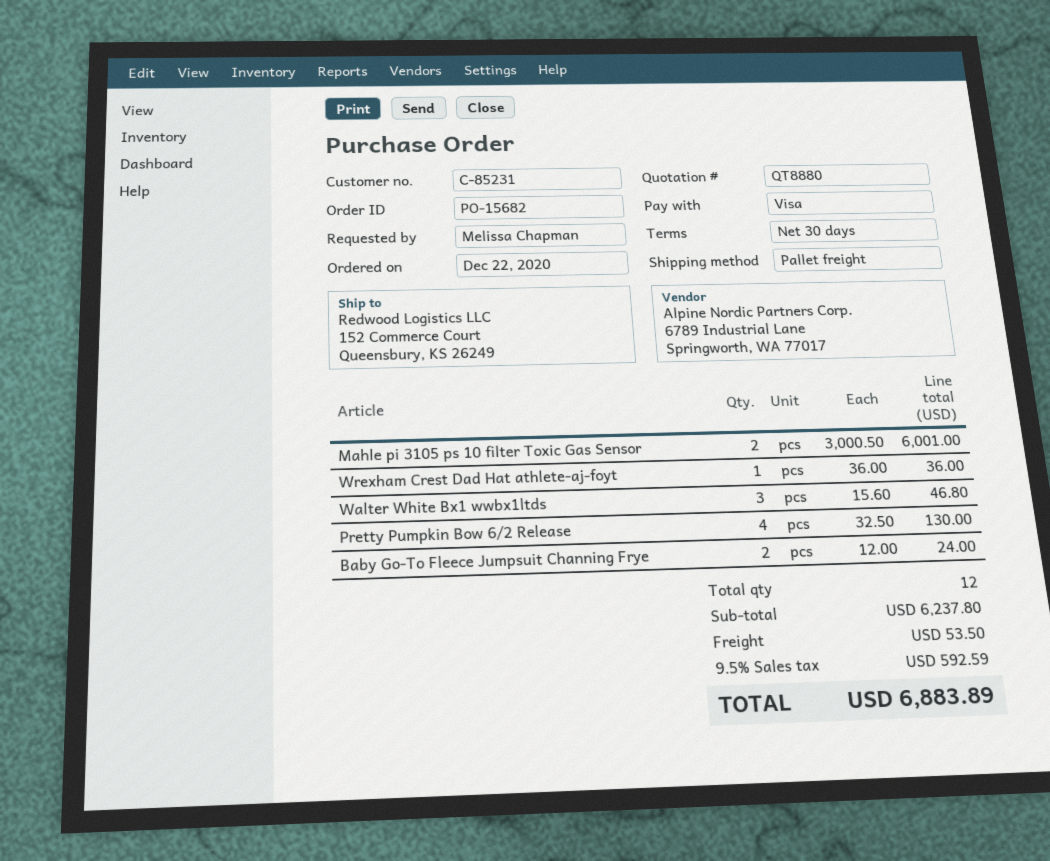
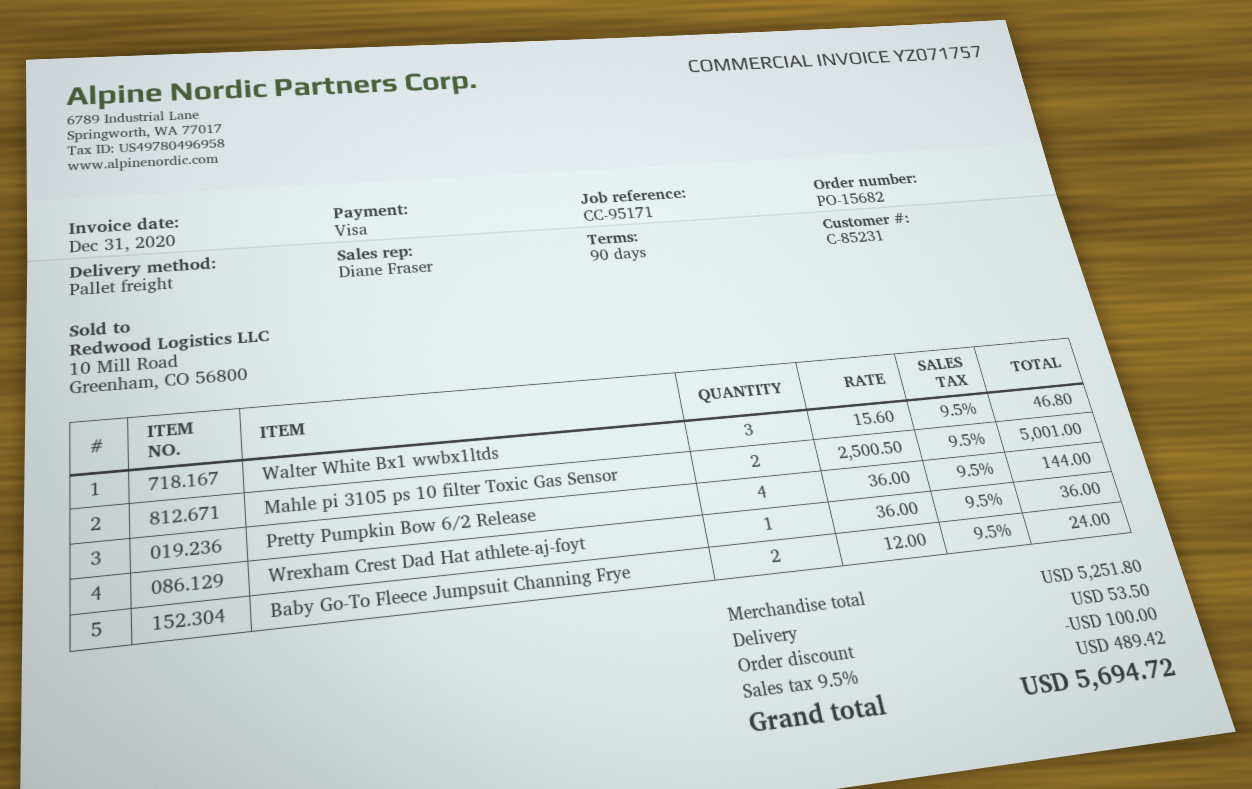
payment terms: 30 days -> 90 days
Mahle pi 3105 ps 10 filter Toxic Gas Sensor: 2 x 3000.50 = 6001.00 -> 2 x 2500.50 = 5001.00
Pretty Pumpkin Bow 6/2 Release: 4 x 32.50 = 130.00 -> 4 x 36.00 = 144.00
subtotal: 6237.80 -> 5251.80
discount: none -> 100.00
tax: 9.5% = 592.59 -> 9.5% = 489.42
total: 6883.89 -> 5694.72

